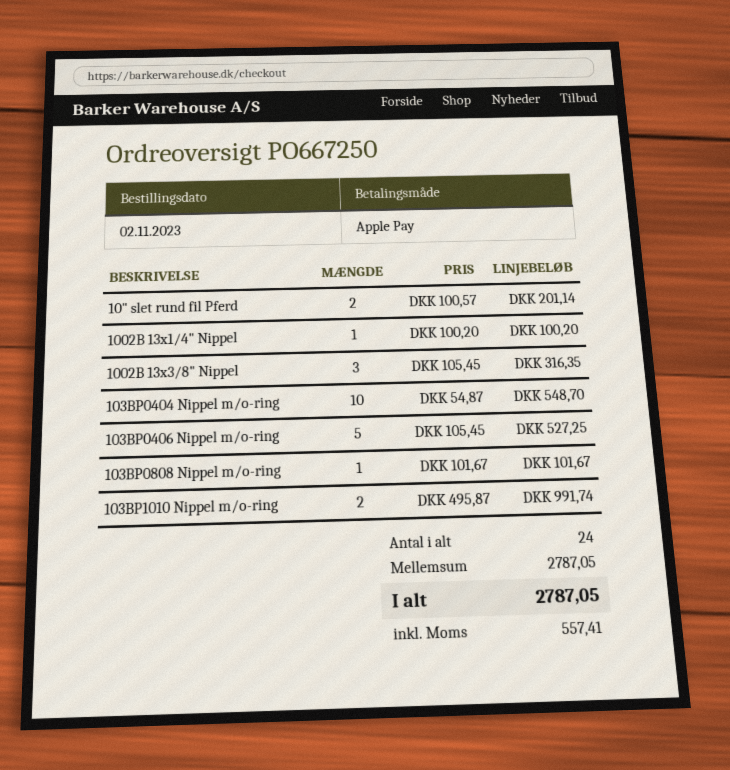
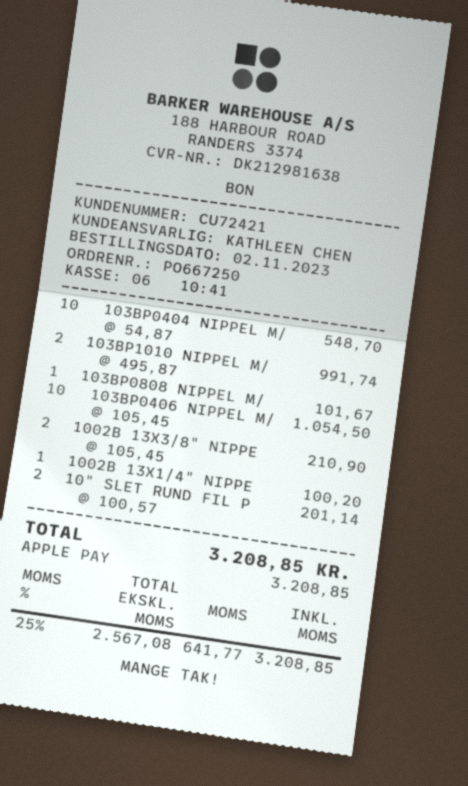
1002B 13x3/8" Nippel: 3 x 105.45 = 316.35 -> 2 x 105.45 = 210.90
103BP0406 Nippel m/o-ring: 5 x 105.45 = 527.25 -> 10 x 105.45 = 1054.50
tax: 557.41 -> 641.77
total: 2787.05 -> 3208.85

